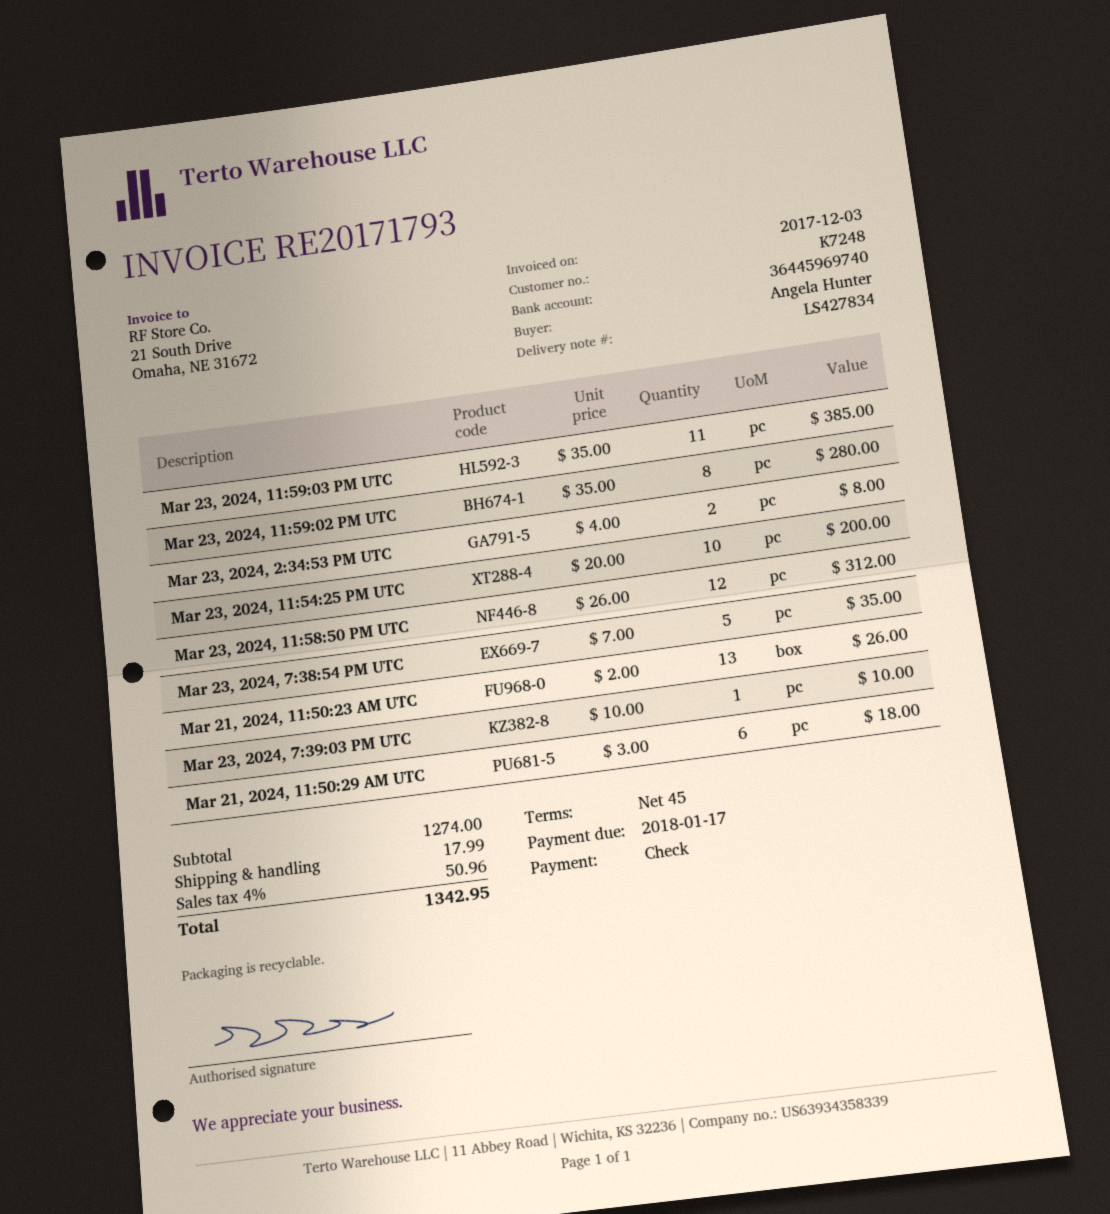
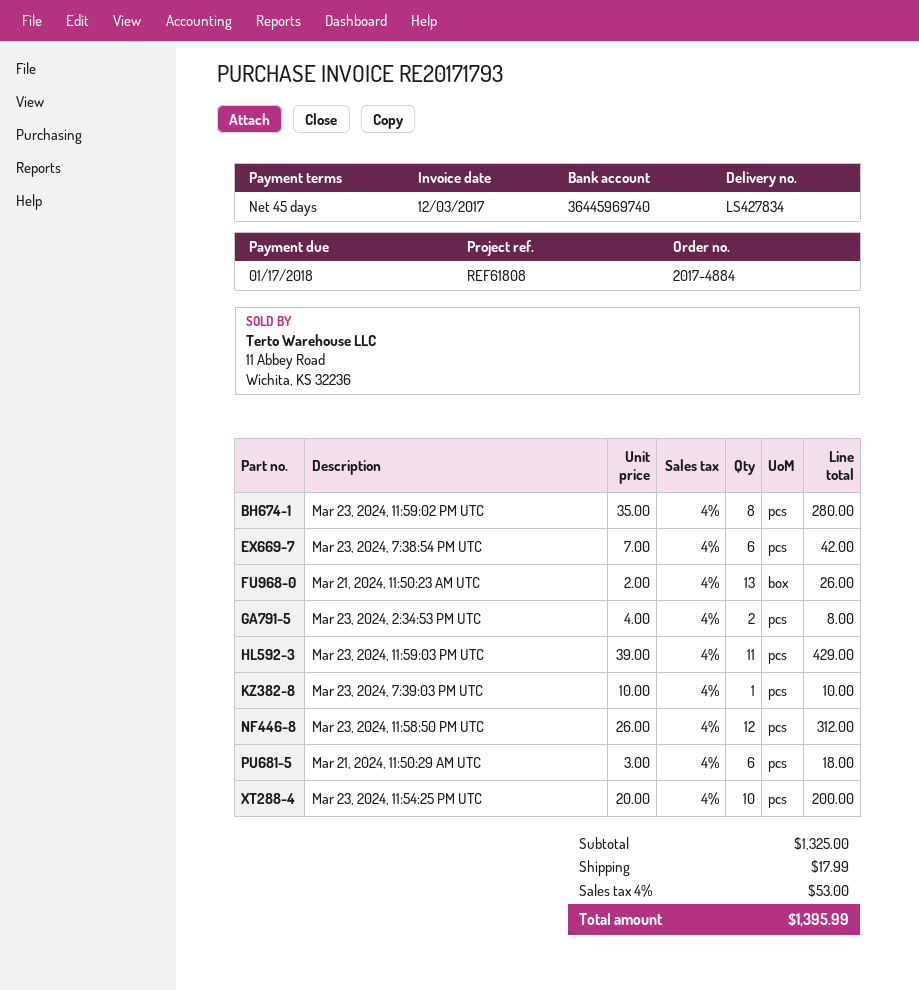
Mar 23, 2024, 11:59:03 PM UTC: 11 x 35.00 = 385.00 -> 11 x 39.00 = 429.00
Mar 23, 2024, 7:38:54 PM UTC: 5 x 7.00 = 35.00 -> 6 x 7.00 = 42.00
subtotal: 1274.00 -> 1325.00
tax: 4% = 50.96 -> 4% = 53.00
total: 1342.95 -> 1395.99

